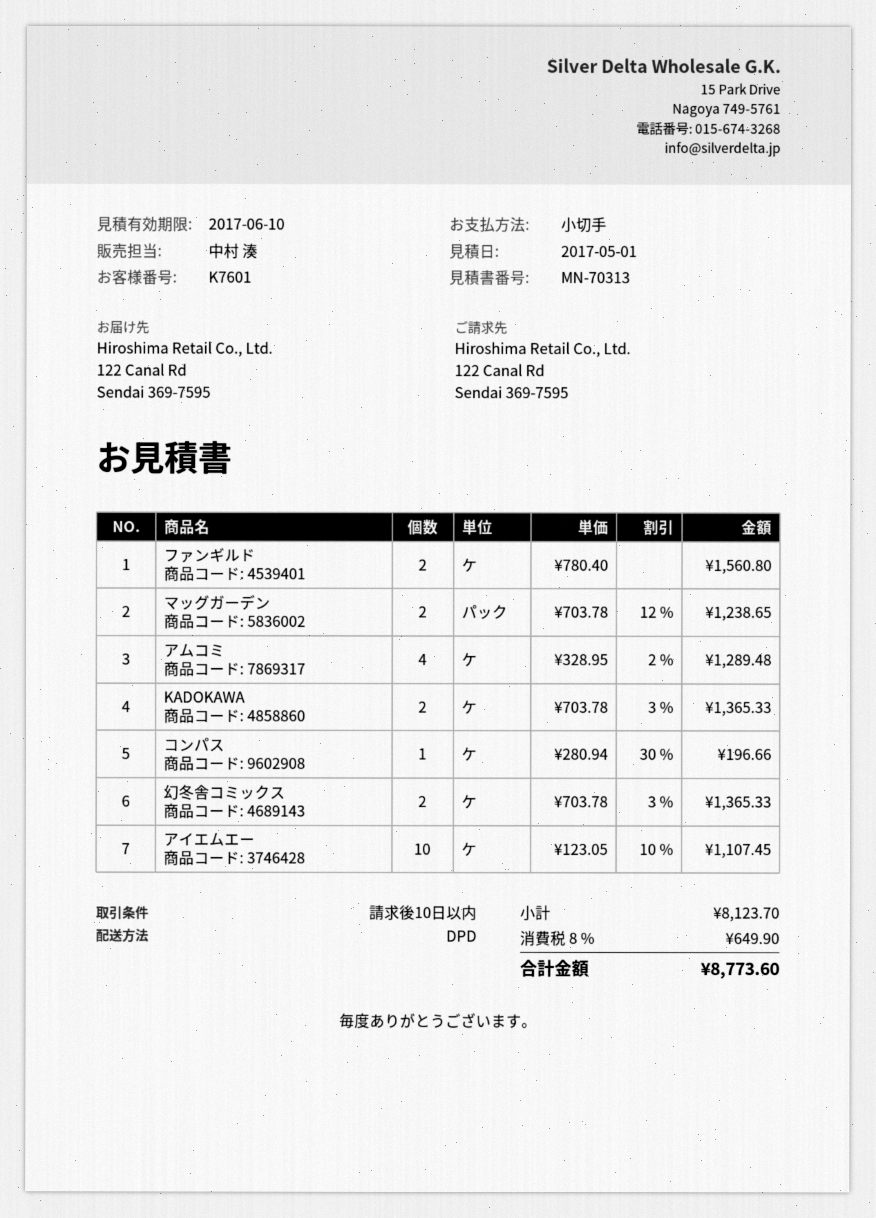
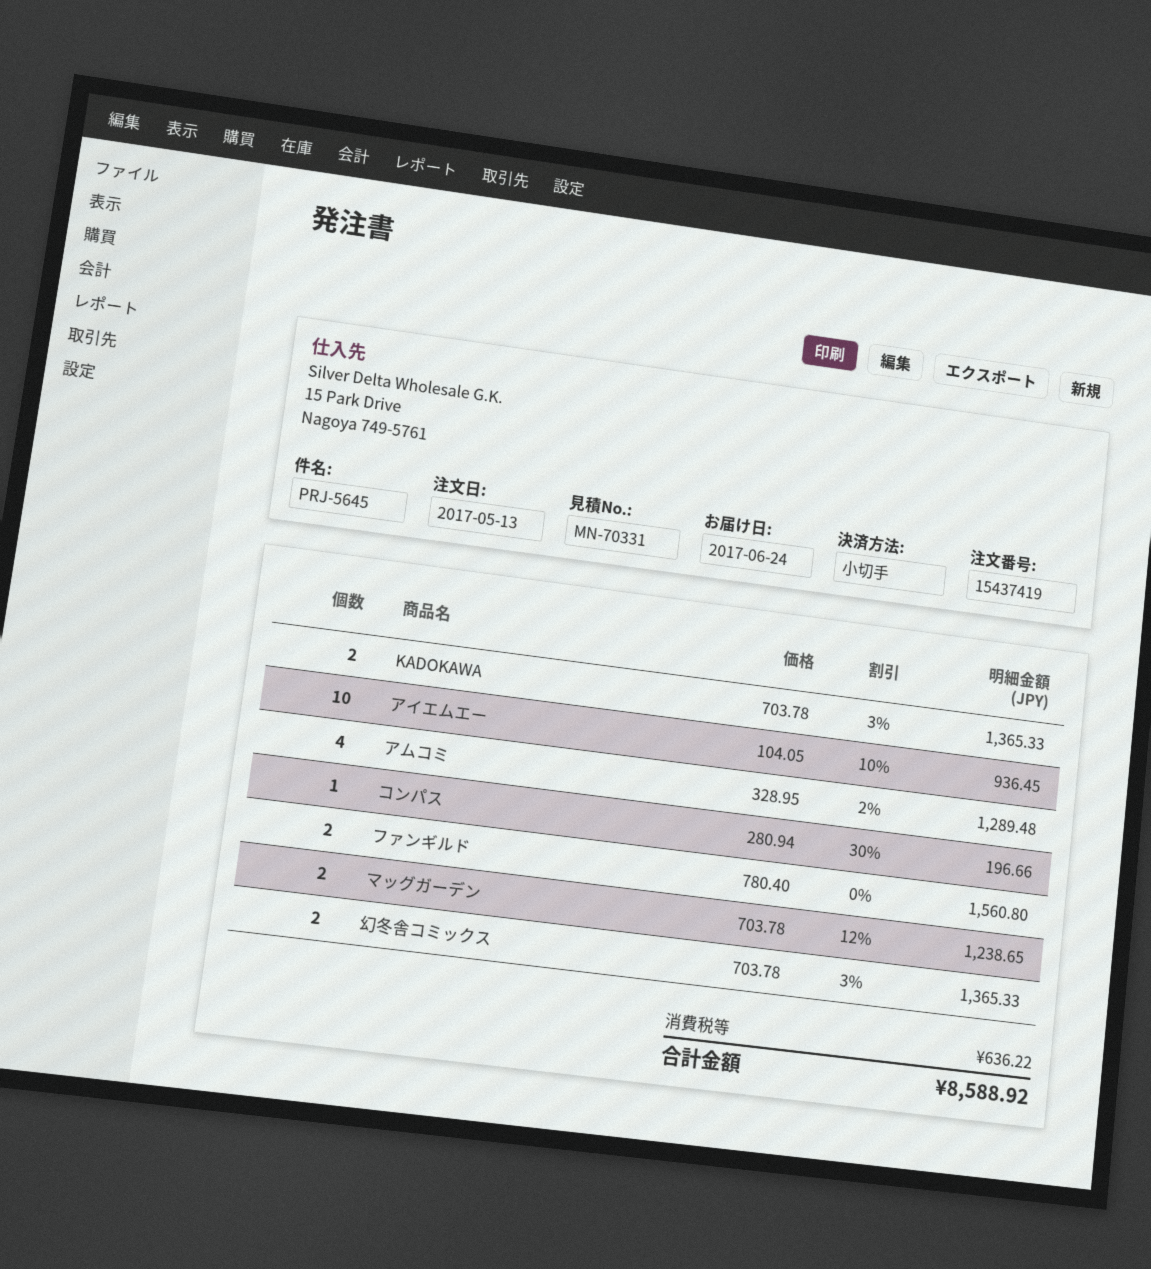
quote number: MN-70313 -> MN-70331
アイエムエー: 10 x 123.05 - 10% = 1107.45 -> 10 x 104.05 - 10% = 936.45
tax: 649.90 -> 636.22
total: 8773.60 -> 8588.92

